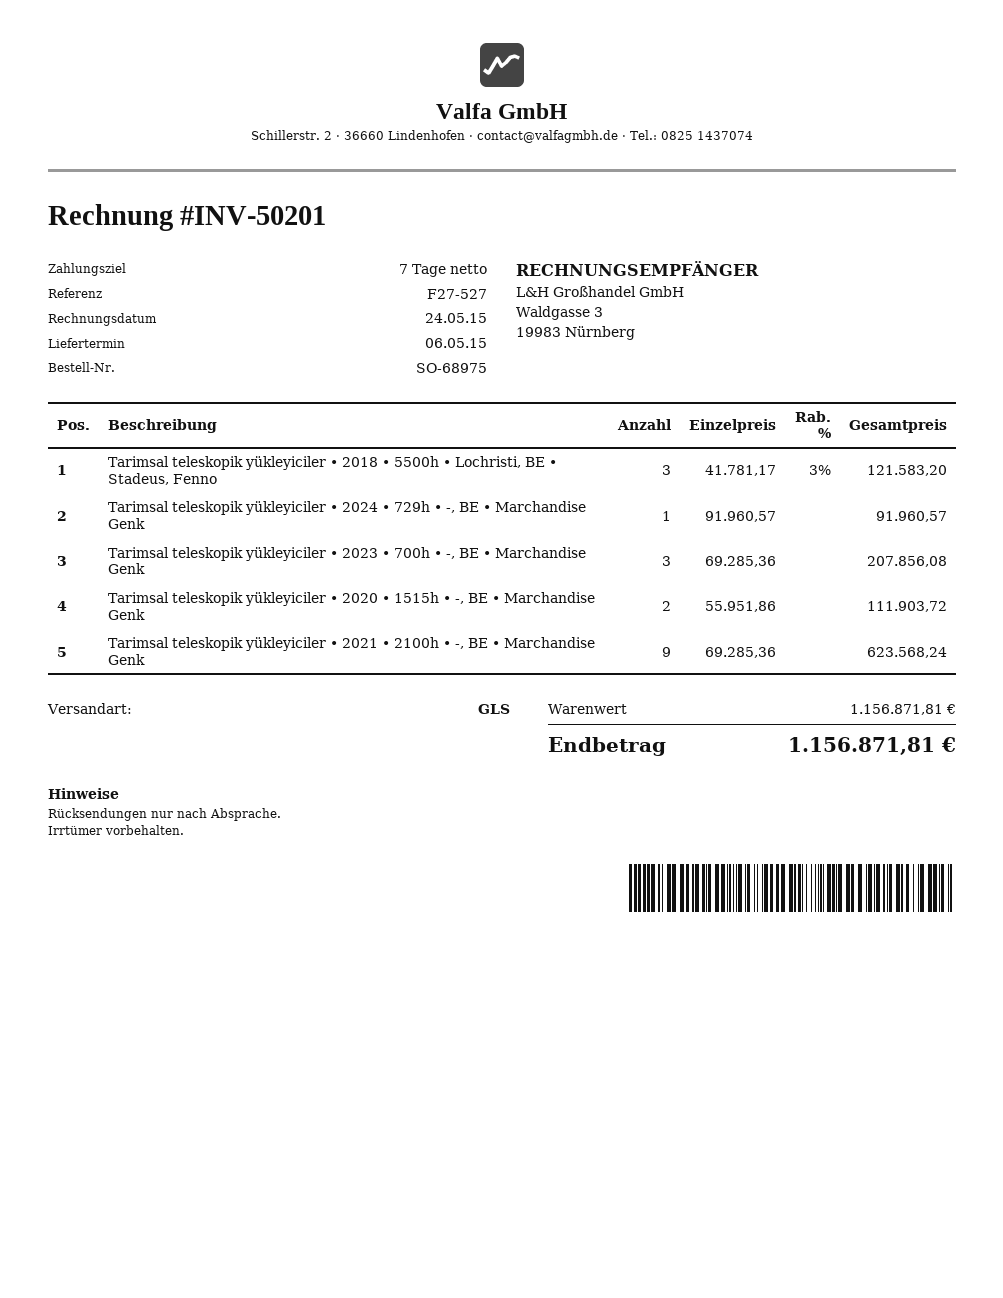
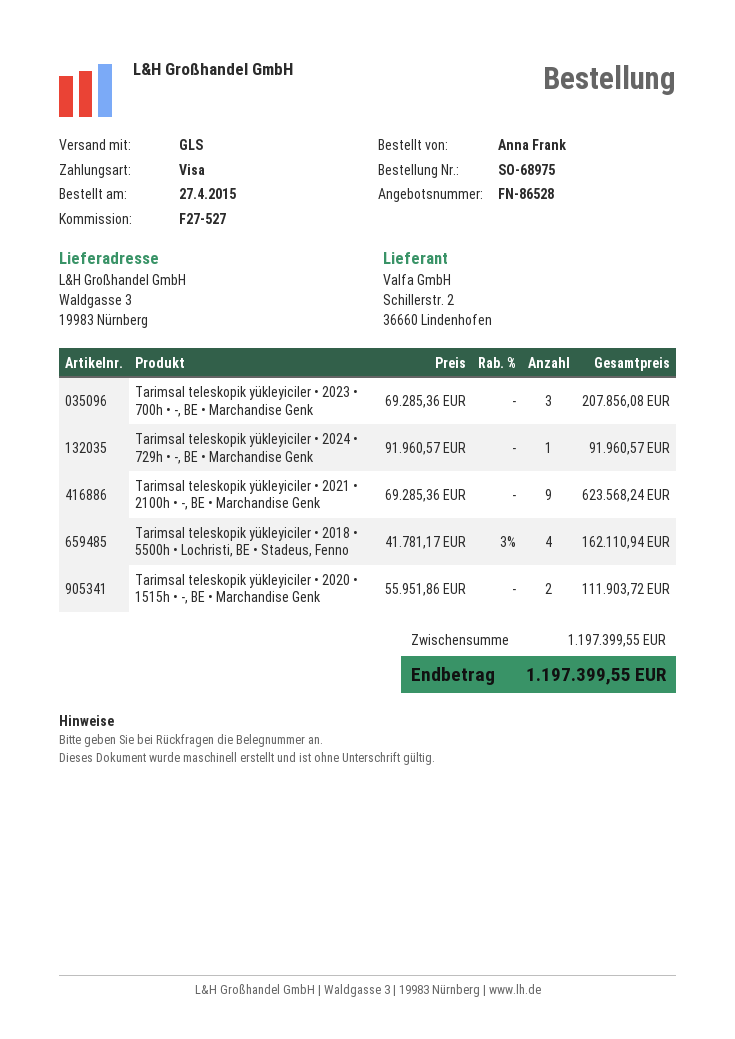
Tarimsal teleskopik yükleyiciler • 2018 • 5500h • Lochristi, BE • Stadeus, Fenno: 3 x 41781.17 - 3% = 121583.20 -> 4 x 41781.17 - 3% = 162110.94
subtotal: 1156871.81 -> 1197399.55
total: 1156871.81 -> 1197399.55

